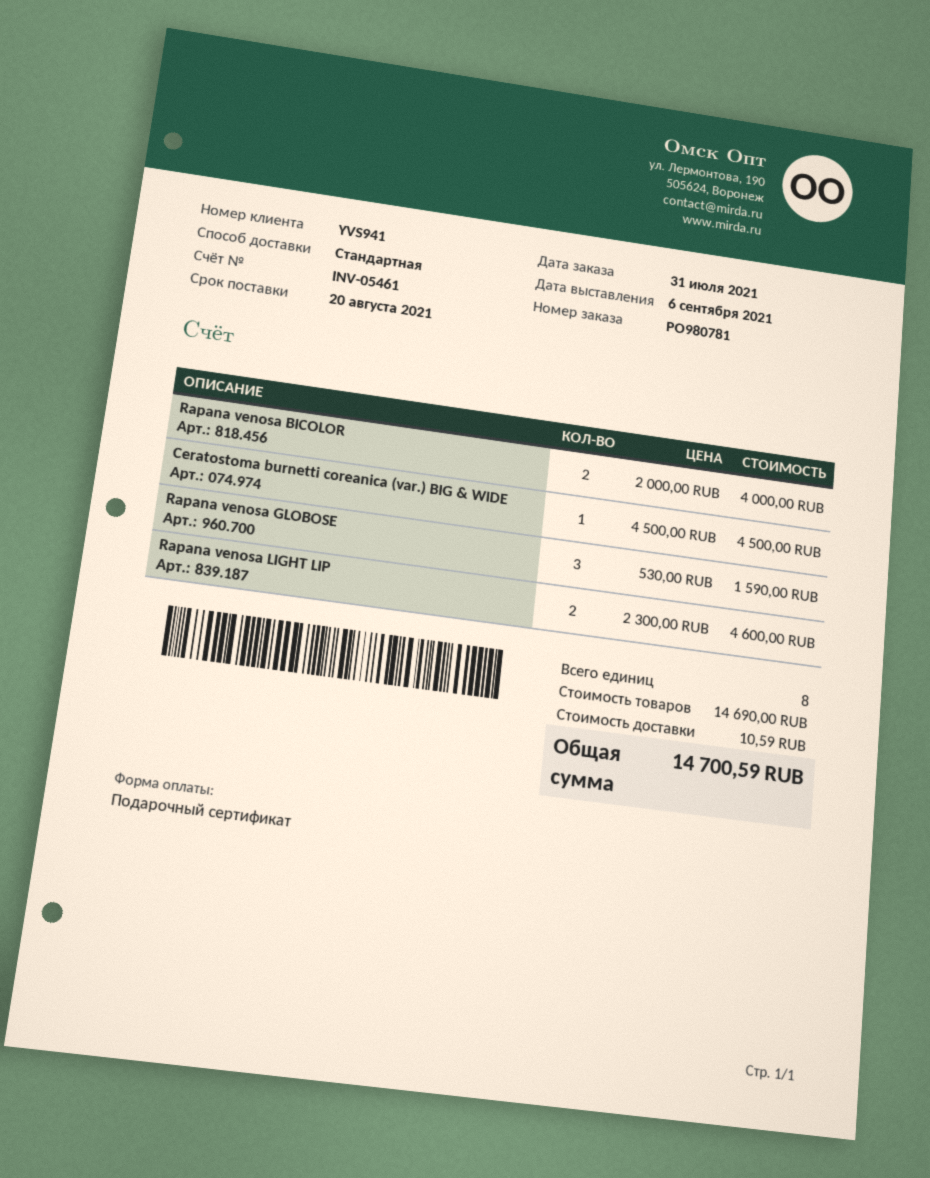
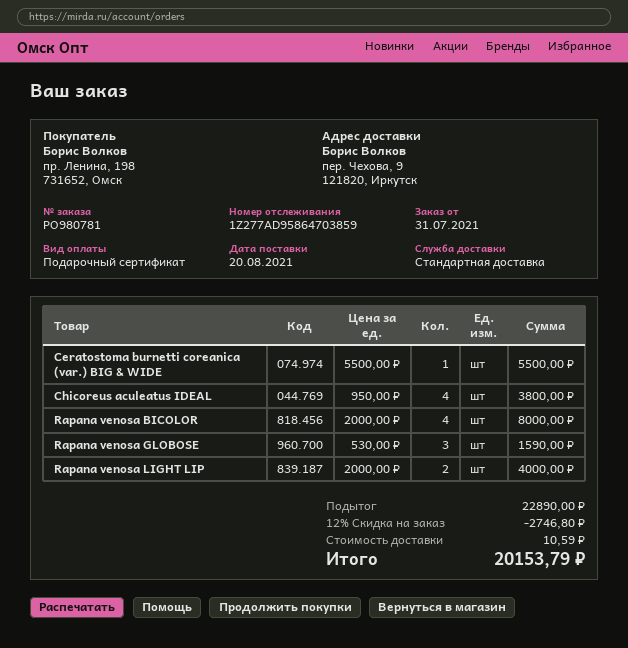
Rapana venosa BICOLOR: 2 x 2000.00 = 4000.00 -> 4 x 2000.00 = 8000.00
Ceratostoma burnetti coreanica (var.) BIG & WIDE: 1 x 4500.00 = 4500.00 -> 1 x 5500.00 = 5500.00
Rapana venosa LIGHT LIP: 2 x 2300.00 = 4600.00 -> 2 x 2000.00 = 4000.00
Chicoreus aculeatus IDEAL: none -> 4 x 950.00 = 3800.00
subtotal: 14690.00 -> 22890.00
discount: none -> 12% = 2746.80
total: 14700.59 -> 20153.79

